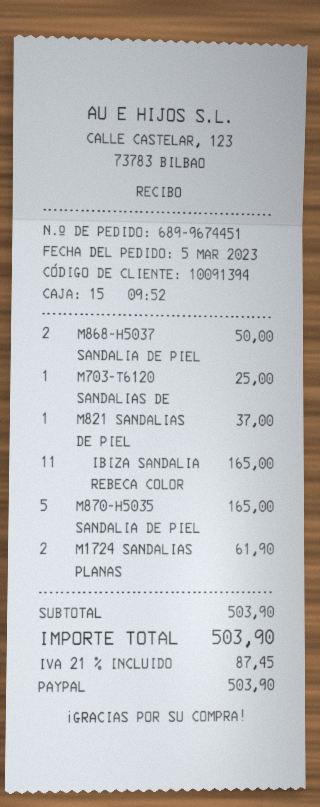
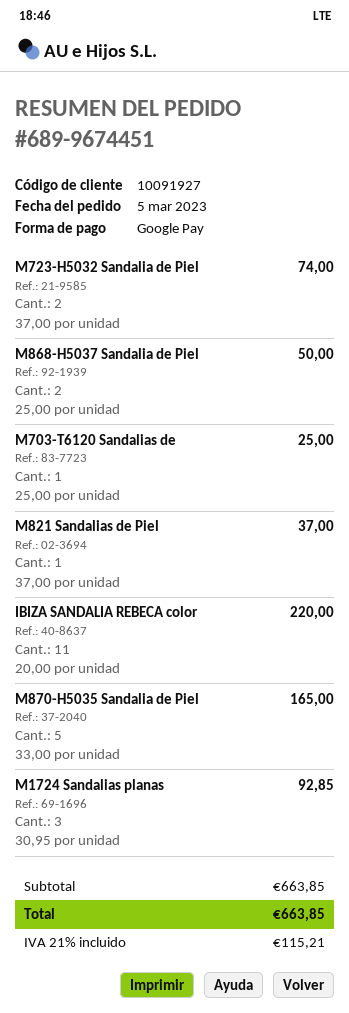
customer number: 10091394 -> 10091927
payment method: PayPal -> Google Pay
IBIZA SANDALIA REBECA COLOR: 11 for 165.00 -> 11 for 220.00
M1724 SANDALIAS PLANAS: 2 for 61.90 -> 3 for 92.85
M723-H5032 Sandalia de Piel: none -> 2 for 74.00
subtotal: 503.90 -> 663.85
tax: 21% = 87.45 -> 21% = 115.21
total: 503.90 -> 663.85

